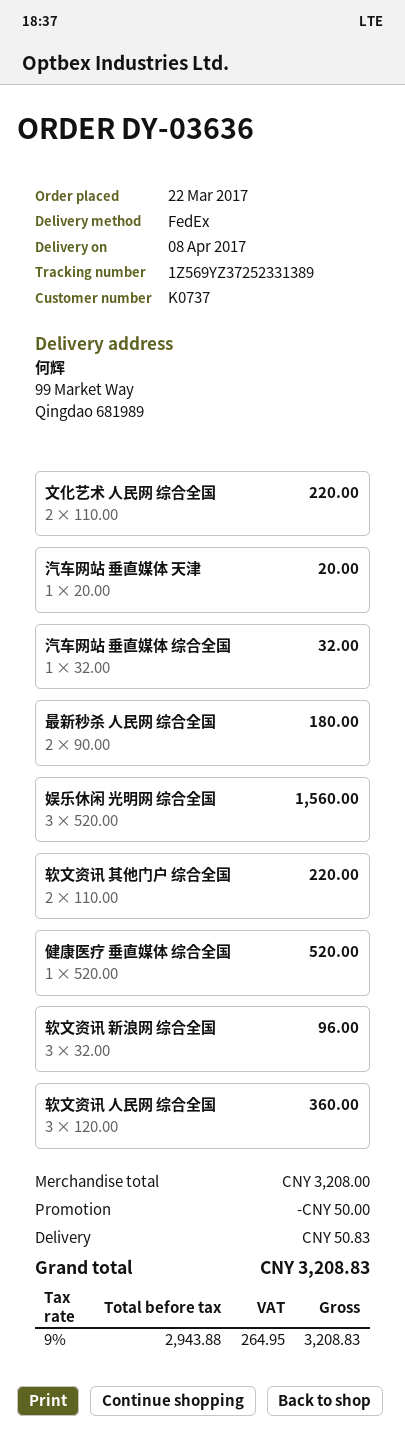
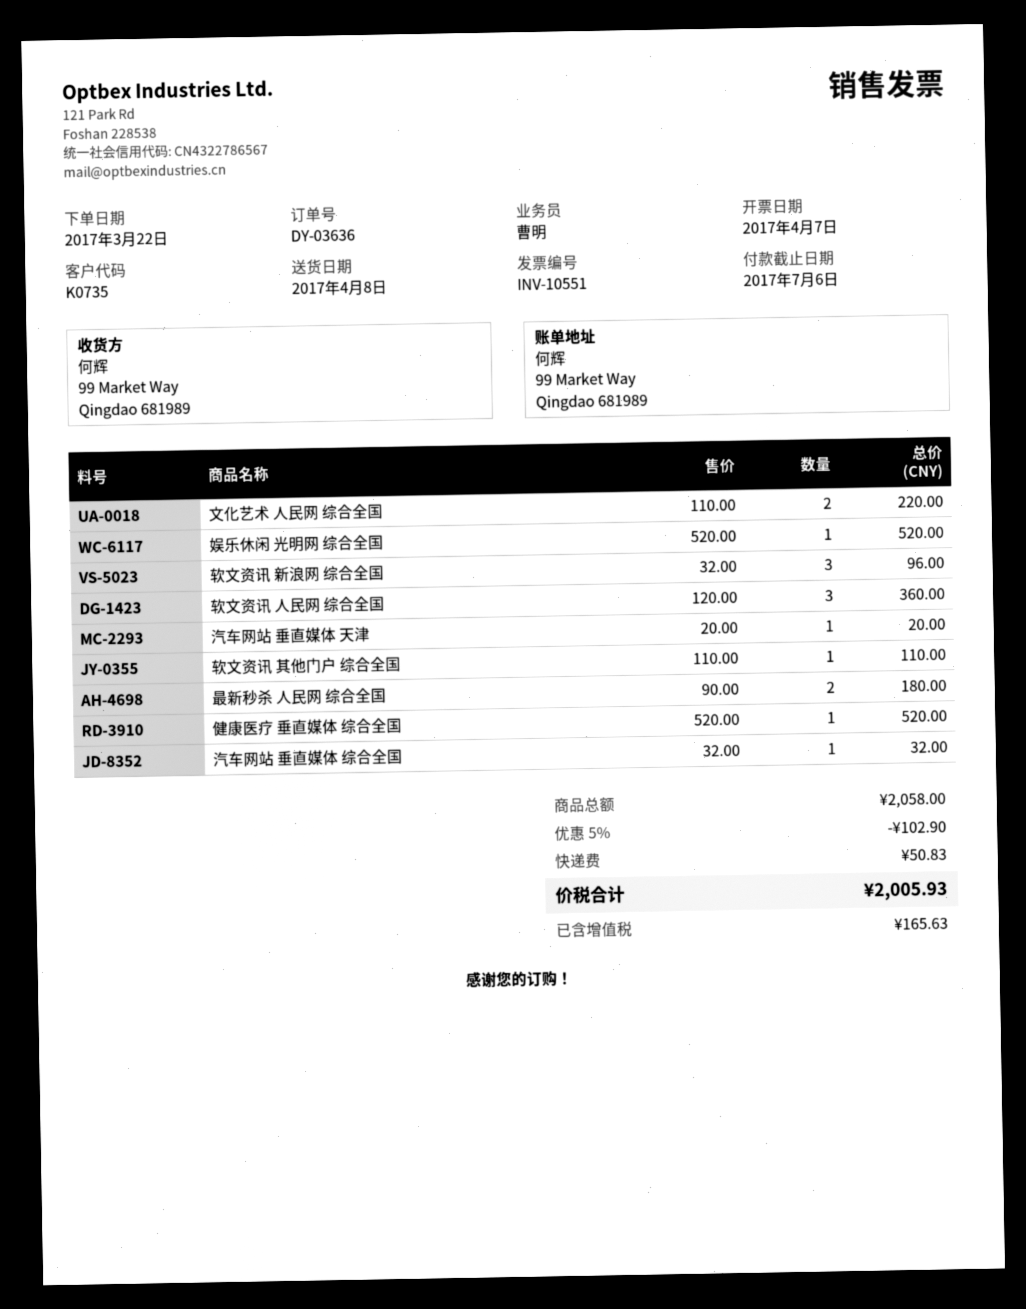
customer number: K0737 -> K0735
娱乐休闲 光明网 综合全国: 3 x 520.00 = 1560.00 -> 1 x 520.00 = 520.00
软文资讯 其他门户 综合全国: 2 x 110.00 = 220.00 -> 1 x 110.00 = 110.00
subtotal: 3208.00 -> 2058.00
discount: 50.00 -> 102.90
tax: 264.95 -> 165.63
total: 3208.83 -> 2005.93

